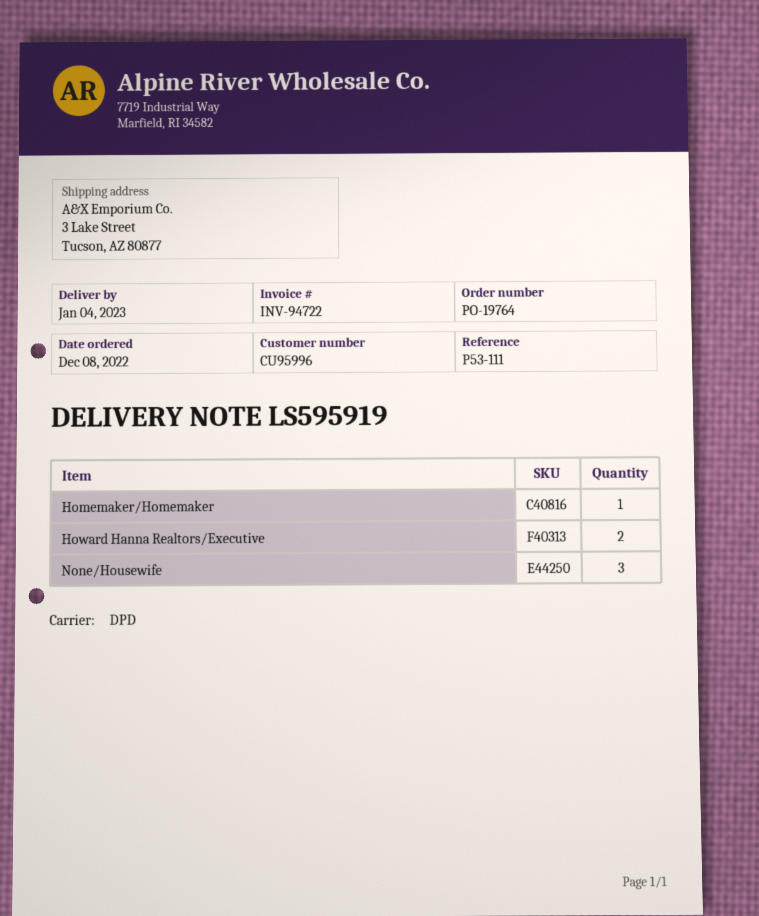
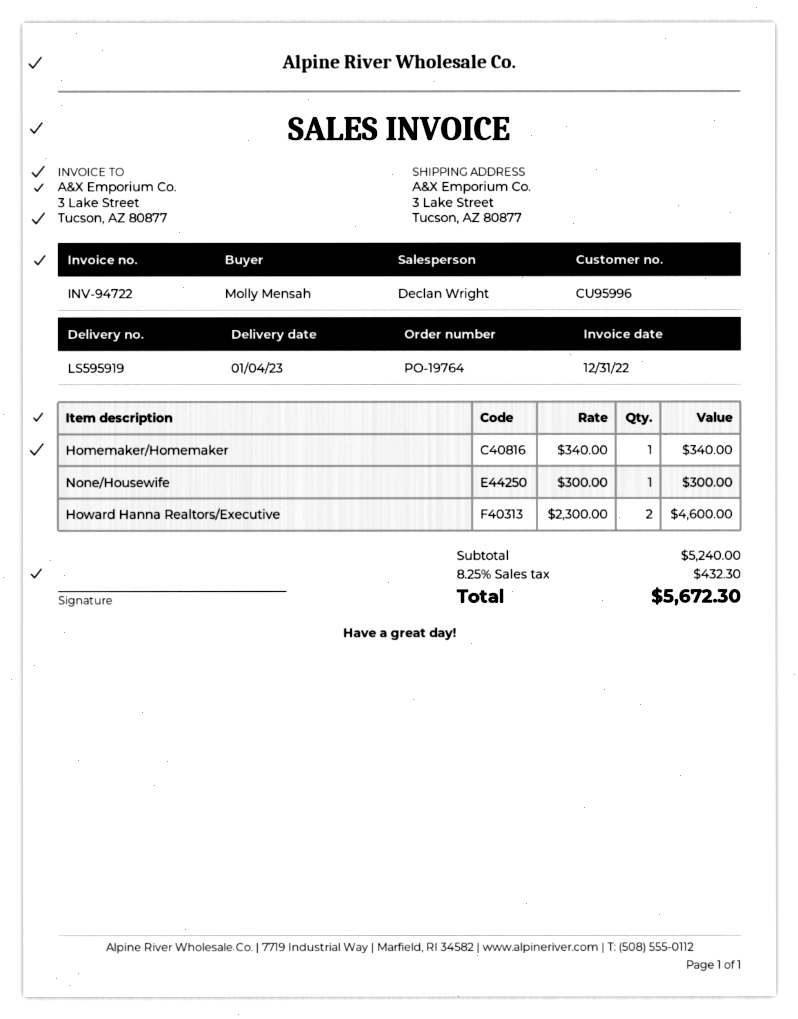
None/Housewife: 3 -> 1

